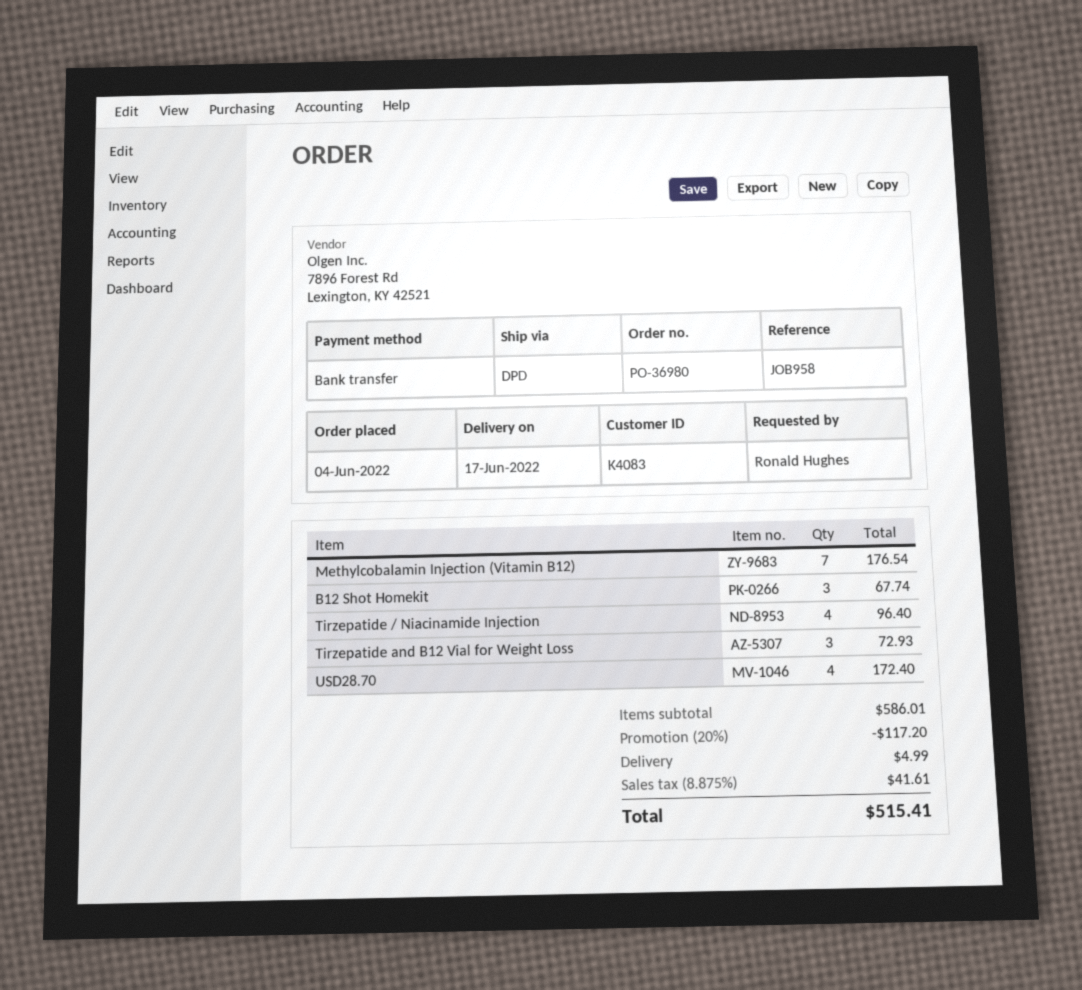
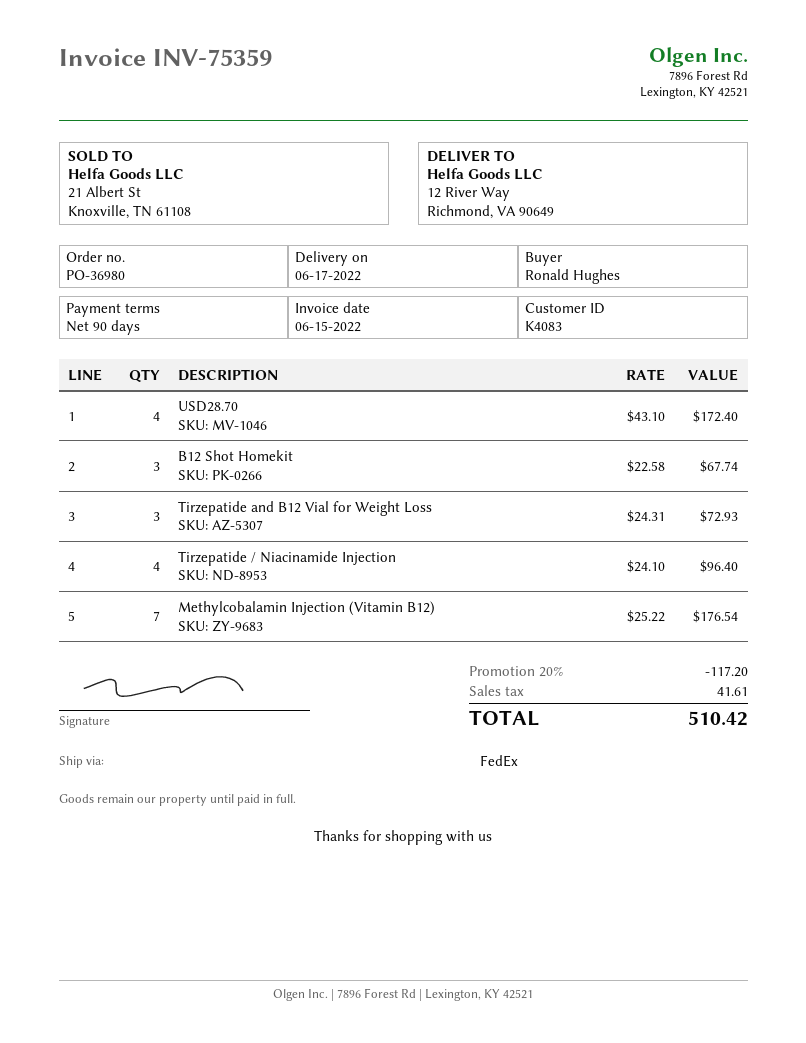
shipping method: DPD -> FedEx
shipping: 4.99 -> none
total: 515.41 -> 510.42

